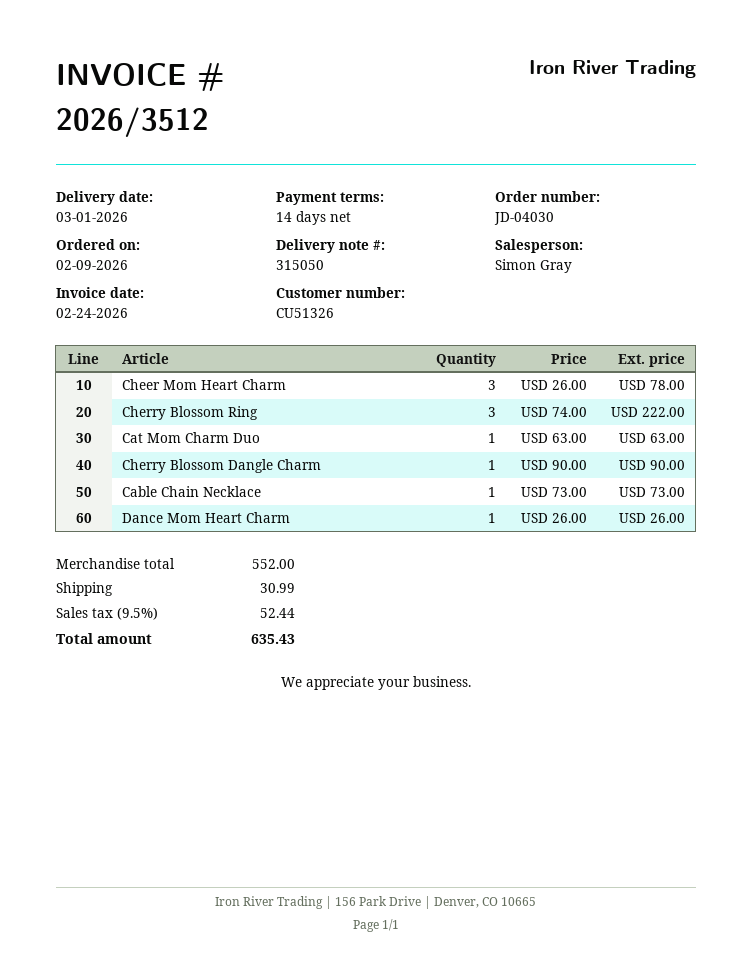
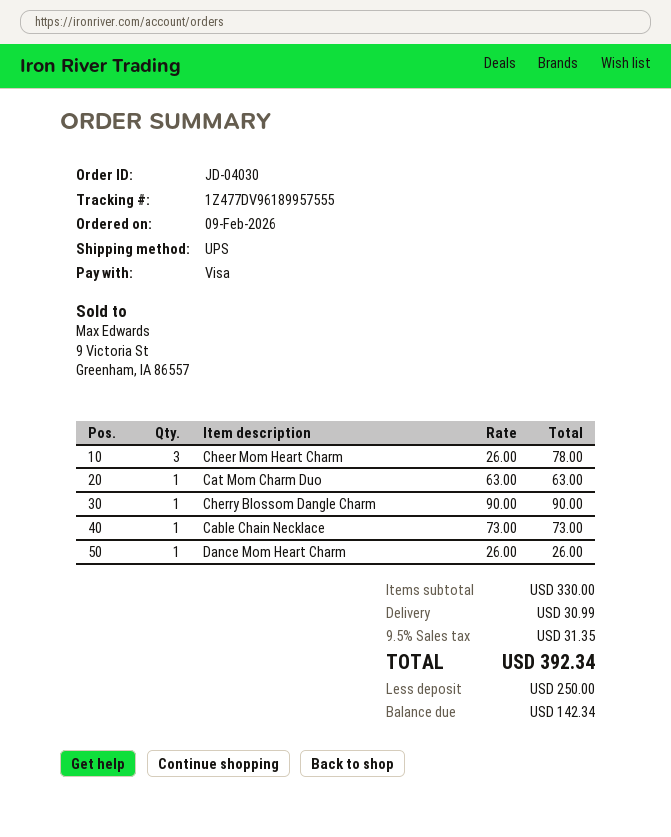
Cherry Blossom Ring: 3 x 74.00 = 222.00 -> none
subtotal: 552.00 -> 330.00
tax: 9.5% = 52.44 -> 9.5% = 31.35
total: 635.43 -> 392.34

